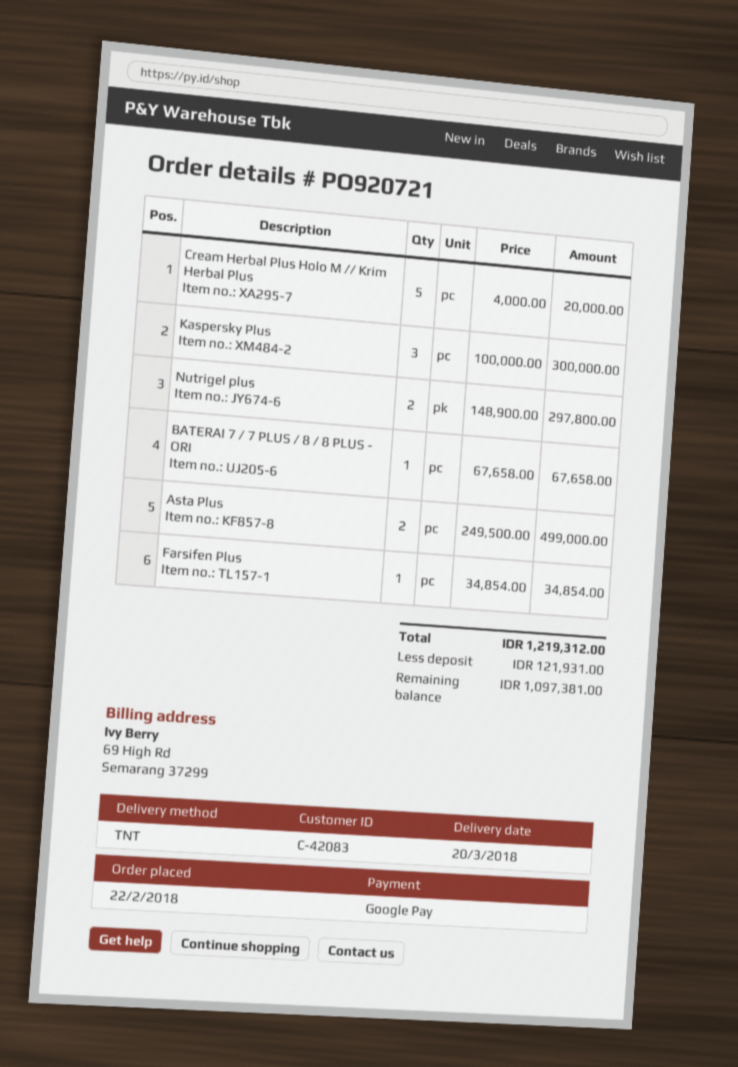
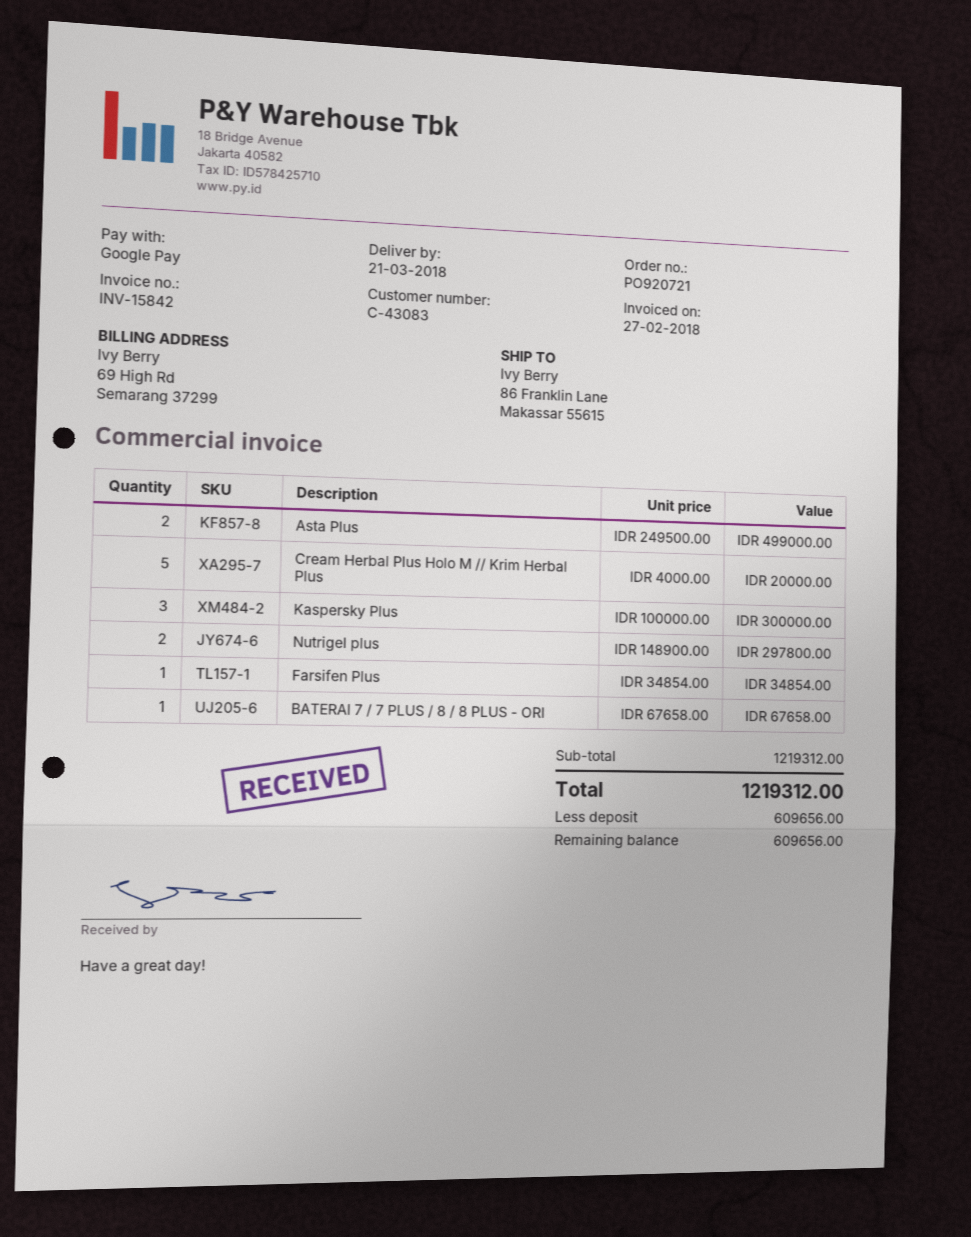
delivery date: 2018-03-20 -> 2018-03-21
customer number: C-42083 -> C-43083
deposit: 121931.00 -> 609656.00
balance: 1097381.00 -> 609656.00

